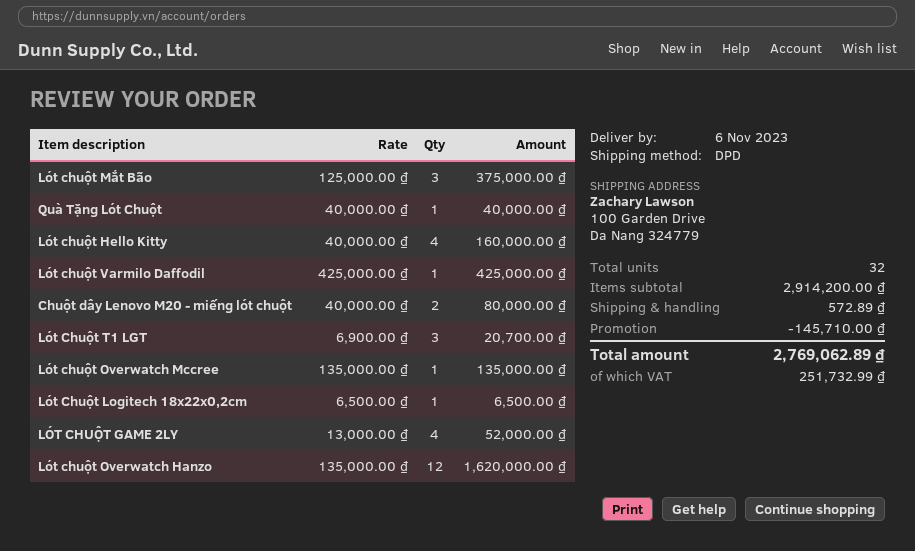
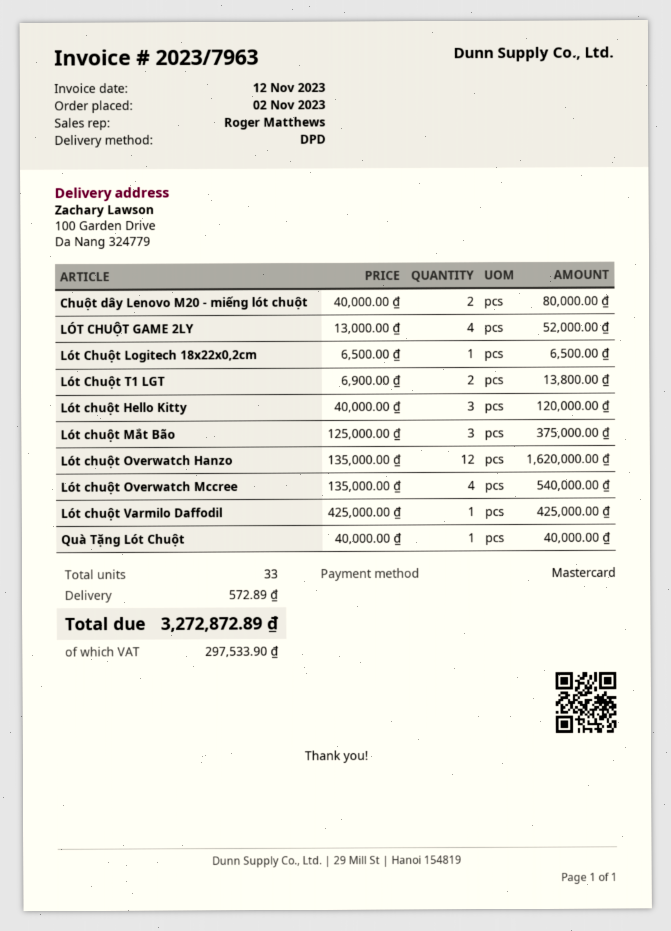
Lót chuột Hello Kitty: 4 x 40000.00 = 160000.00 -> 3 x 40000.00 = 120000.00
Lót Chuột T1 LGT: 3 x 6900.00 = 20700.00 -> 2 x 6900.00 = 13800.00
Lót chuột Overwatch Mccree: 1 x 135000.00 = 135000.00 -> 4 x 135000.00 = 540000.00
total quantity: 32 -> 33
discount: 145710.00 -> none
tax: 251732.99 -> 297533.90
total: 2769062.89 -> 3272872.89

